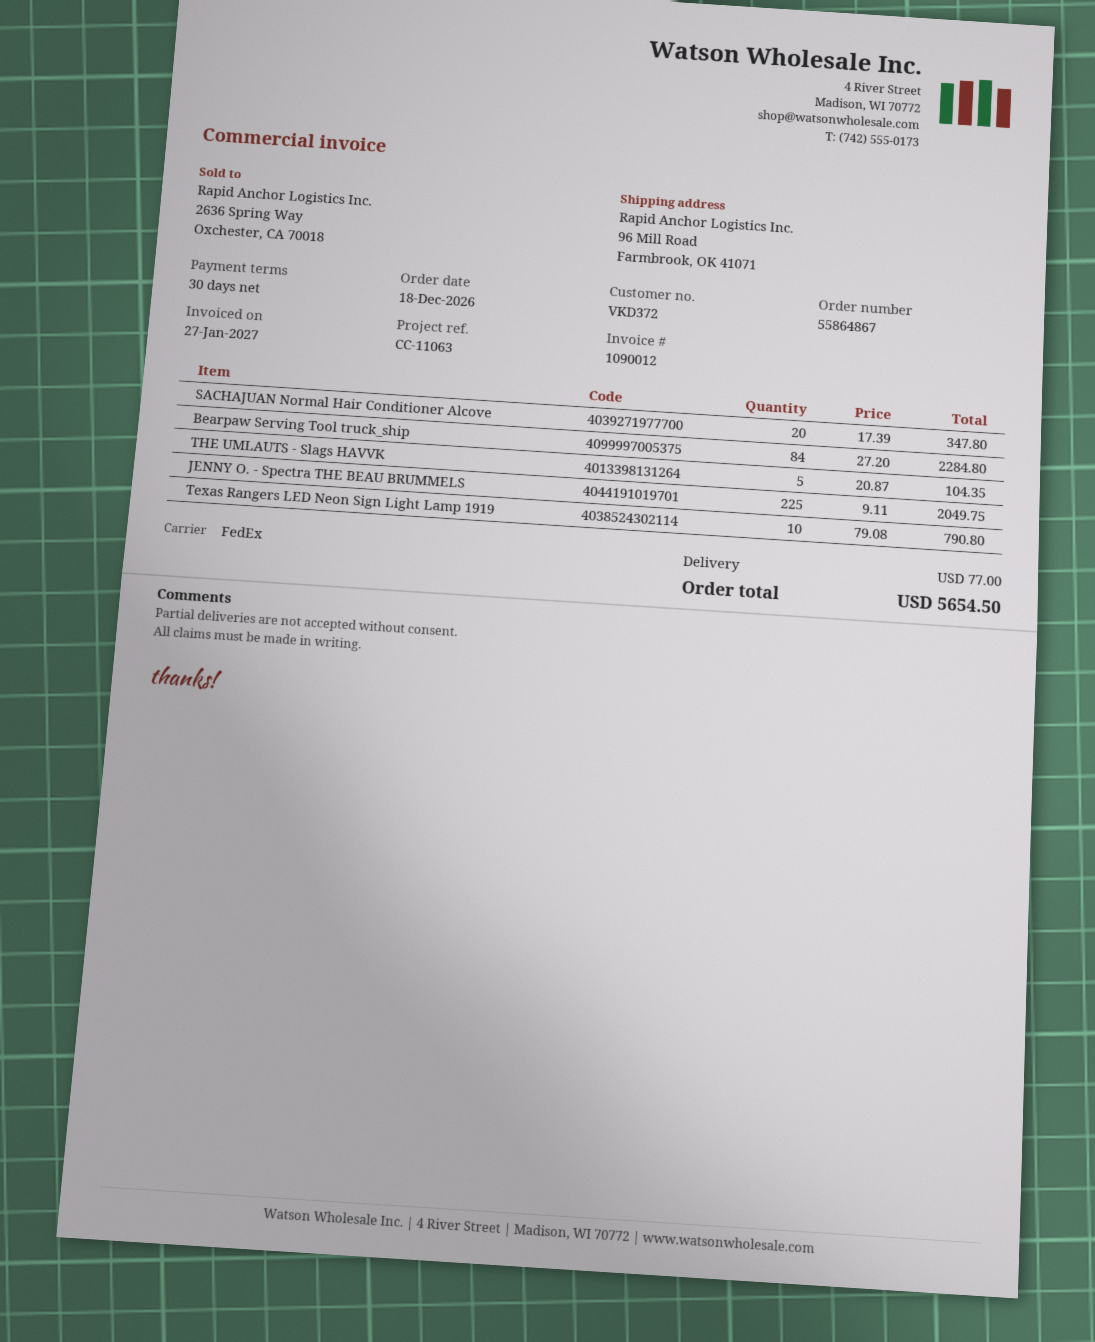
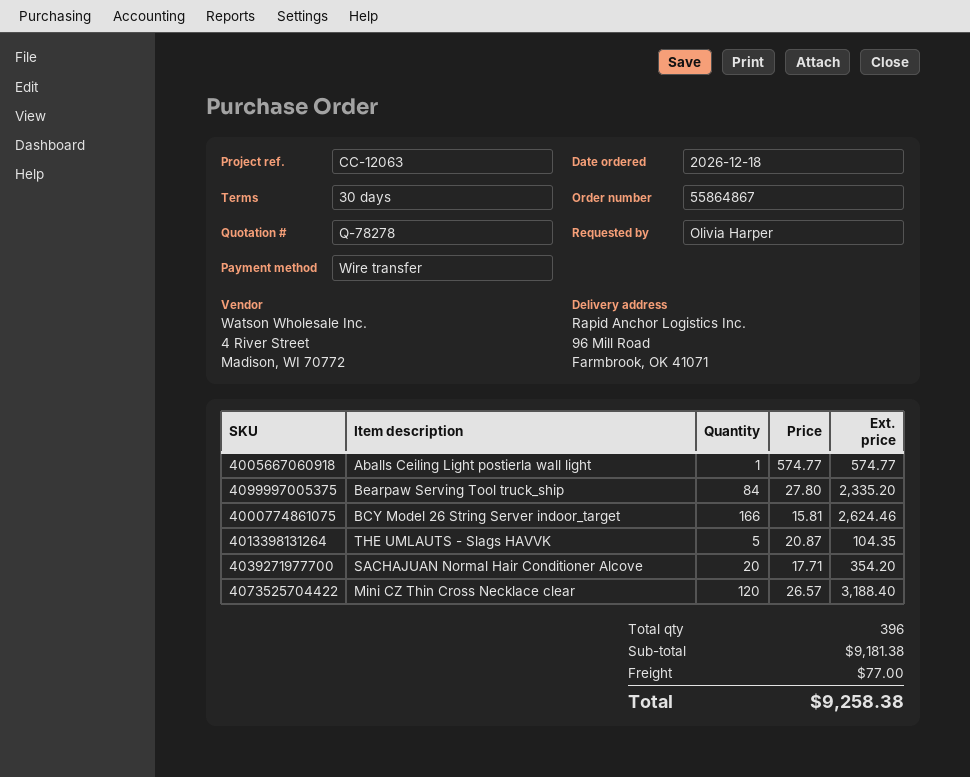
reference: CC-11063 -> CC-12063
SACHAJUAN Normal Hair Conditioner Alcove: 20 x 17.39 = 347.80 -> 20 x 17.71 = 354.20
Bearpaw Serving Tool truck_ship: 84 x 27.20 = 2284.80 -> 84 x 27.80 = 2335.20
JENNY O. - Spectra THE BEAU BRUMMELS: 225 x 9.11 = 2049.75 -> none
Texas Rangers LED Neon Sign Light Lamp 1919: 10 x 79.08 = 790.80 -> none
Aballs Ceiling Light postierla wall light: none -> 1 x 574.77 = 574.77
BCY Model 26 String Server indoor_target: none -> 166 x 15.81 = 2624.46
Mini CZ Thin Cross Necklace clear: none -> 120 x 26.57 = 3188.40
total: 5654.50 -> 9258.38

